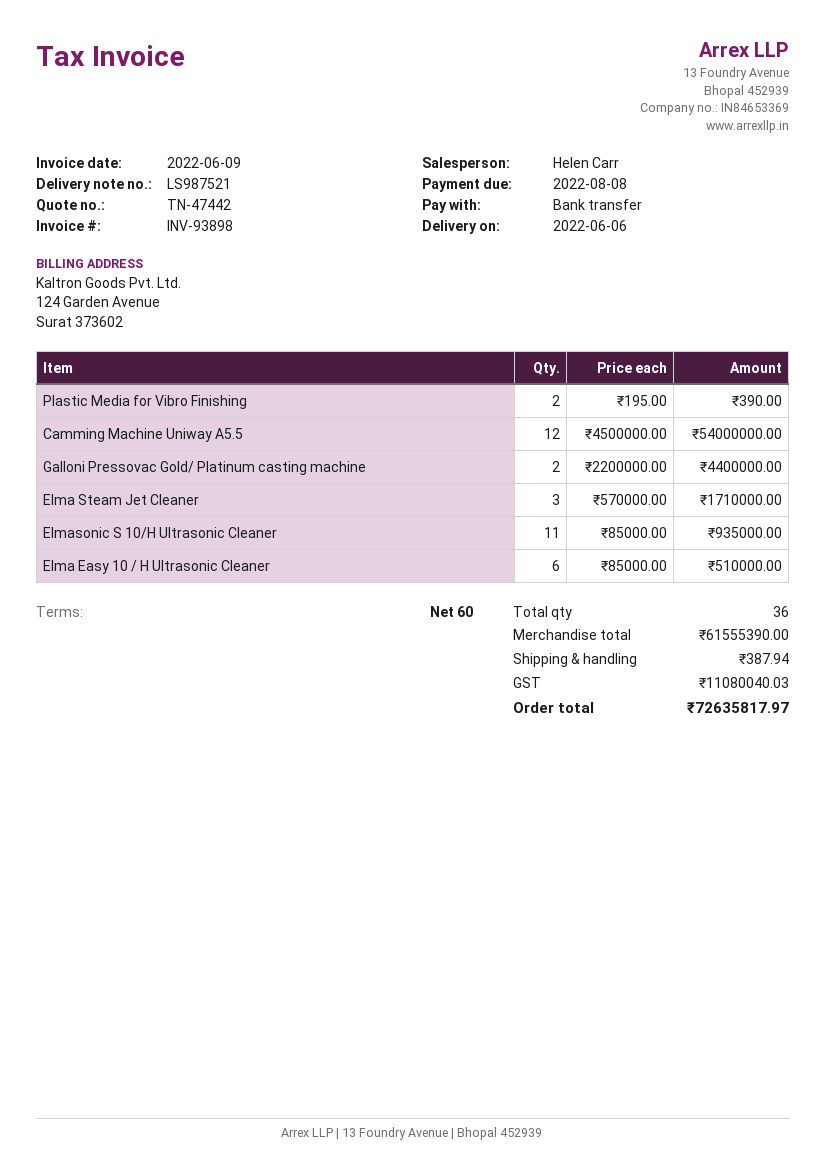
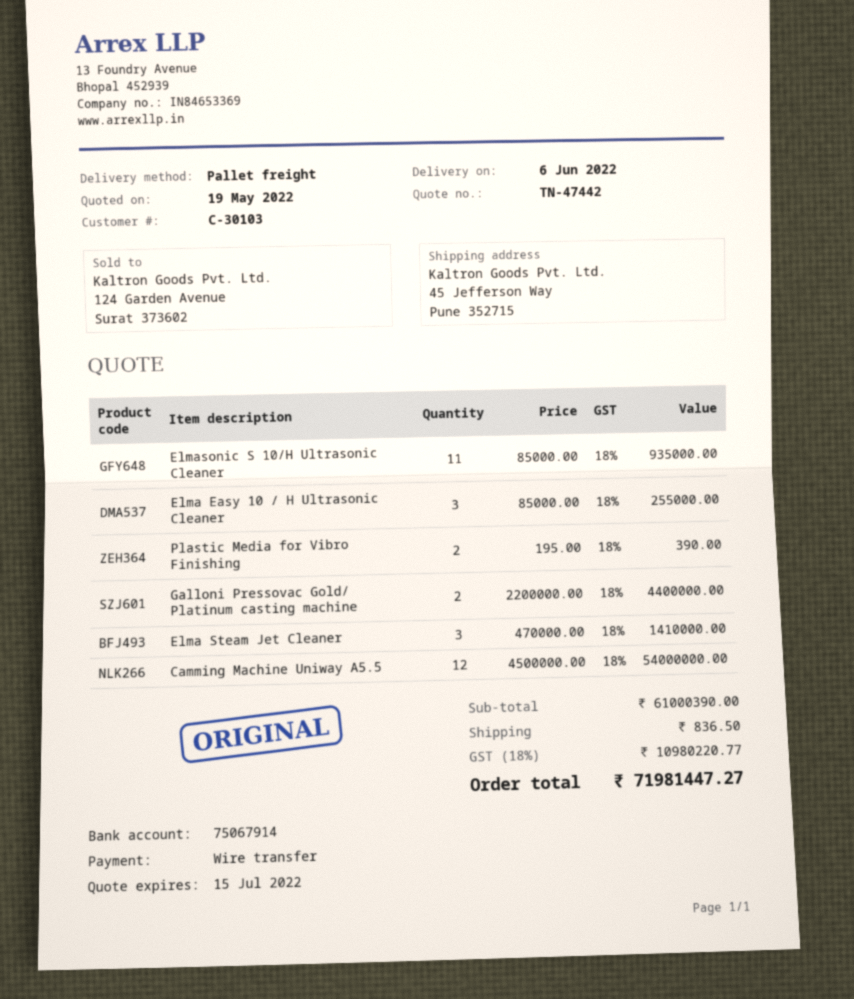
Elma Steam Jet Cleaner: 3 x 570000.00 = 1710000.00 -> 3 x 470000.00 = 1410000.00
Elma Easy 10 / H Ultrasonic Cleaner: 6 x 85000.00 = 510000.00 -> 3 x 85000.00 = 255000.00
subtotal: 61555390.00 -> 61000390.00
shipping: 387.94 -> 836.50
tax: 11080040.03 -> 10980220.77
total: 72635817.97 -> 71981447.27

